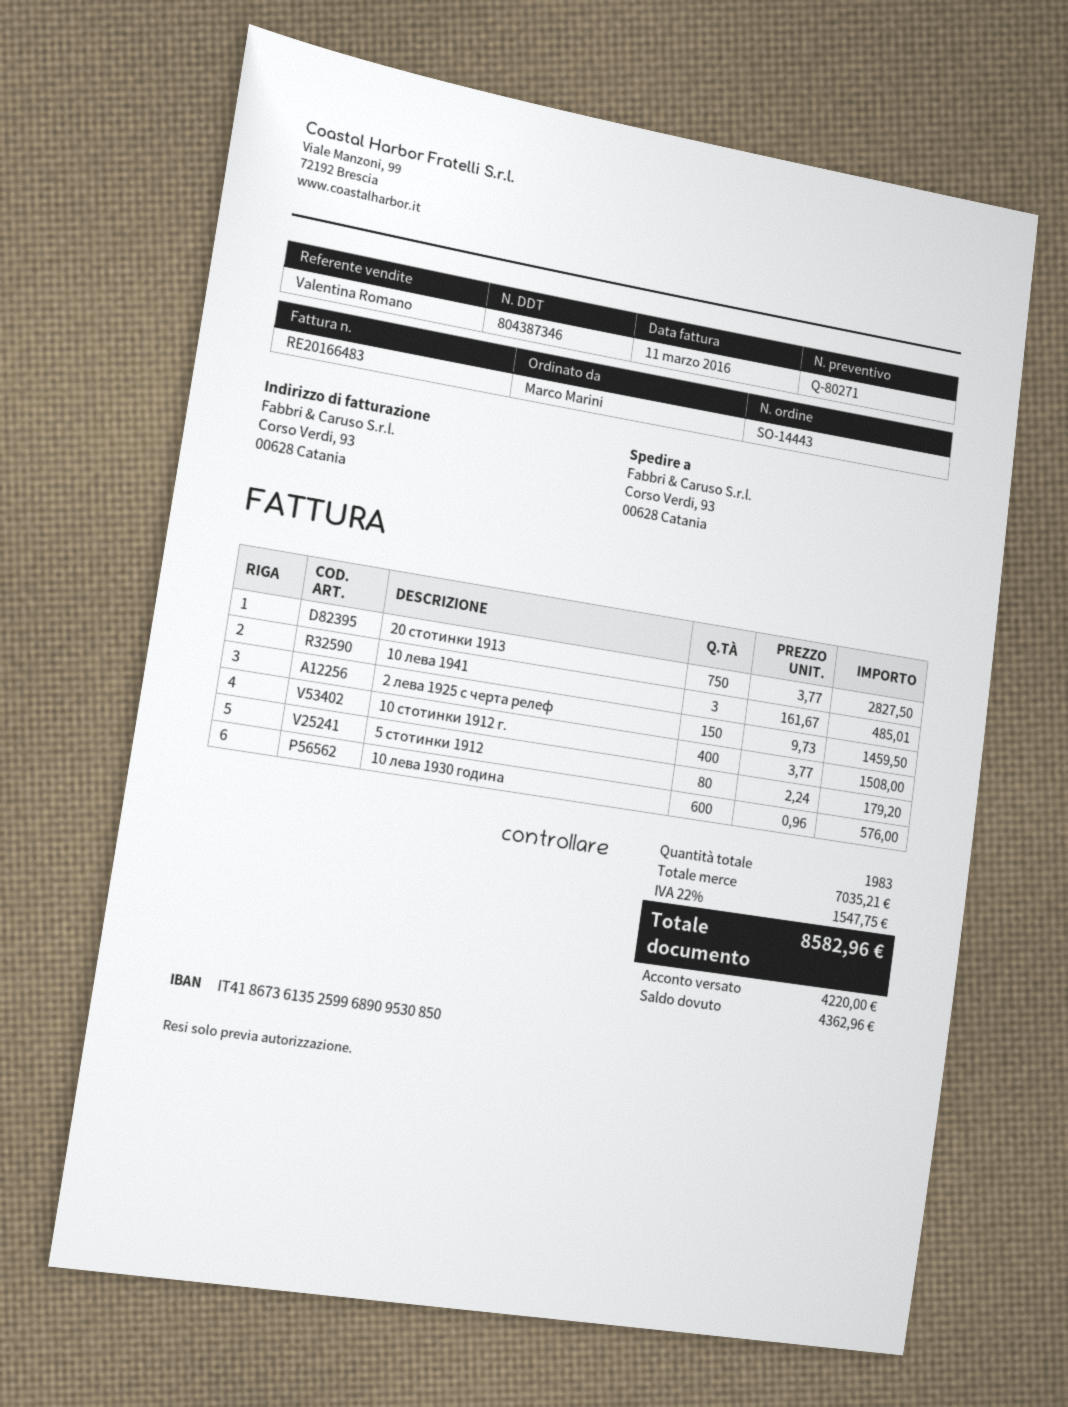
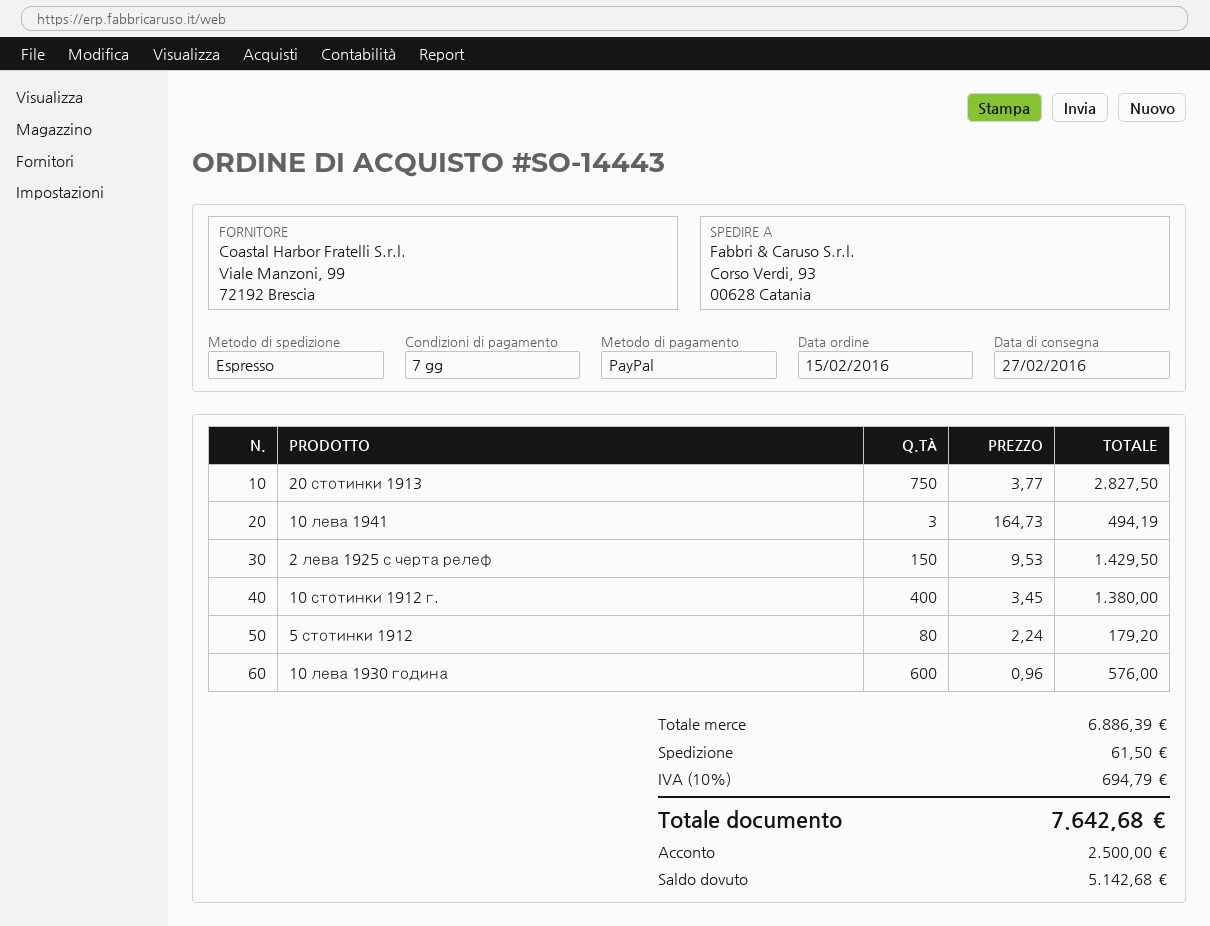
10 лева 1941: 3 x 161.67 = 485.01 -> 3 x 164.73 = 494.19
2 лева 1925 с черта релеф: 150 x 9.73 = 1459.50 -> 150 x 9.53 = 1429.50
10 стотинки 1912 г.: 400 x 3.77 = 1508.00 -> 400 x 3.45 = 1380.00
subtotal: 7035.21 -> 6886.39
shipping: none -> 61.50
tax: 22% = 1547.75 -> 10% = 694.79
total: 8582.96 -> 7642.68
deposit: 4220.00 -> 2500.00
balance: 4362.96 -> 5142.68

